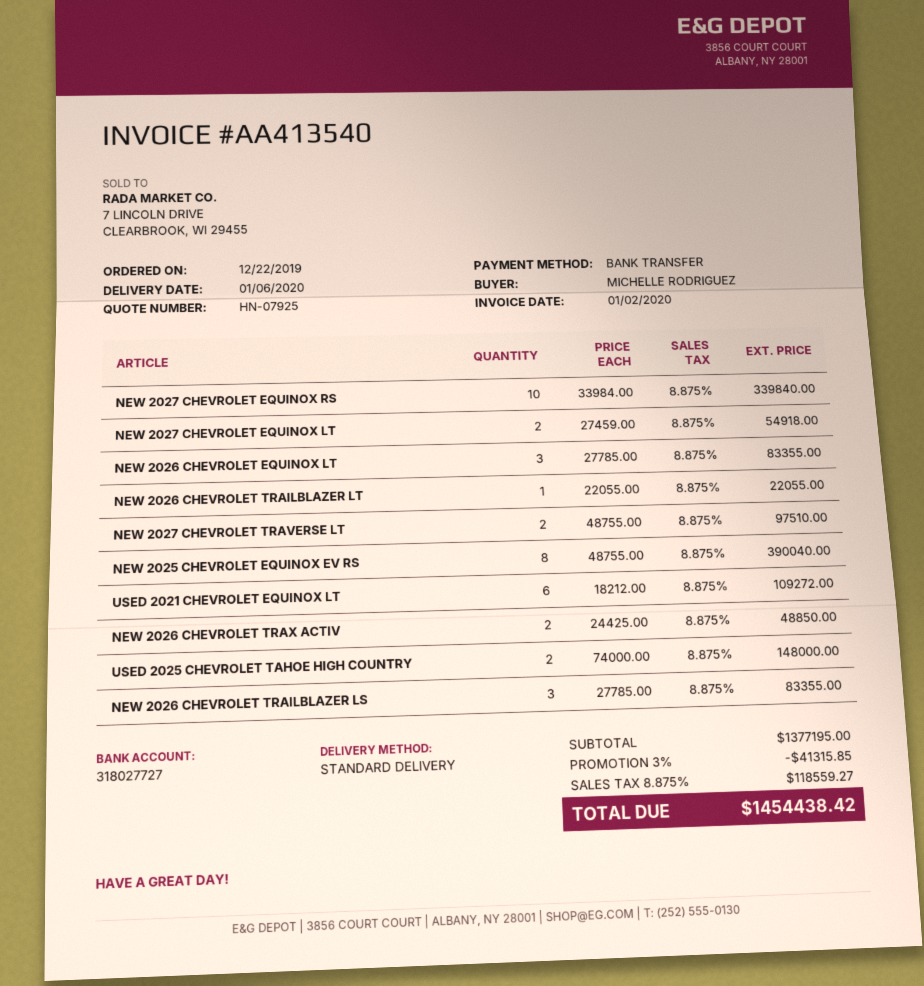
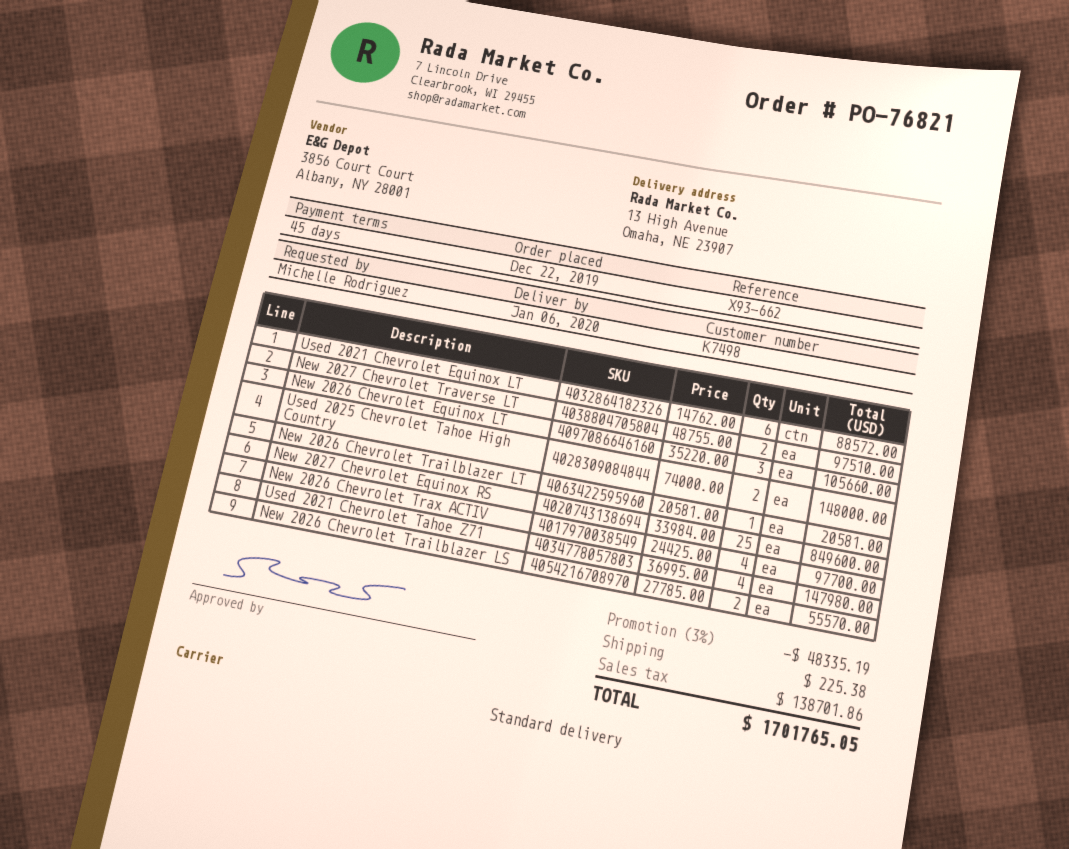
NEW 2027 CHEVROLET EQUINOX RS: 10 x 33984.00 = 339840.00 -> 25 x 33984.00 = 849600.00
NEW 2027 CHEVROLET EQUINOX LT: 2 x 27459.00 = 54918.00 -> none
NEW 2026 CHEVROLET EQUINOX LT: 3 x 27785.00 = 83355.00 -> 3 x 35220.00 = 105660.00
NEW 2026 CHEVROLET TRAILBLAZER LT: 1 x 22055.00 = 22055.00 -> 1 x 20581.00 = 20581.00
NEW 2025 CHEVROLET EQUINOX EV RS: 8 x 48755.00 = 390040.00 -> none
USED 2021 CHEVROLET EQUINOX LT: 6 x 18212.00 = 109272.00 -> 6 x 14762.00 = 88572.00
NEW 2026 CHEVROLET TRAX ACTIV: 2 x 24425.00 = 48850.00 -> 4 x 24425.00 = 97700.00
NEW 2026 CHEVROLET TRAILBLAZER LS: 3 x 27785.00 = 83355.00 -> 2 x 27785.00 = 55570.00
Used 2021 Chevrolet Tahoe Z71: none -> 4 x 36995.00 = 147980.00
discount: 3% = 41315.85 -> 3% = 48335.19
shipping: none -> 225.38
tax: 118559.27 -> 138701.86
total: 1454438.42 -> 1701765.05

